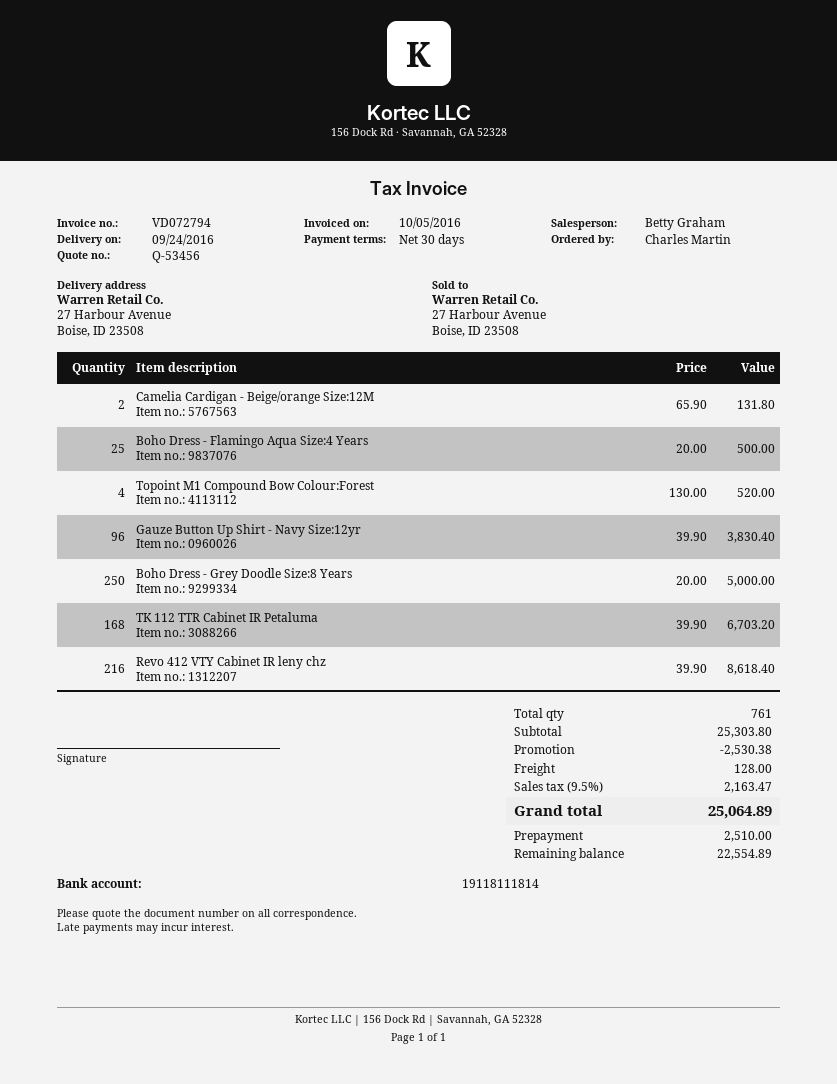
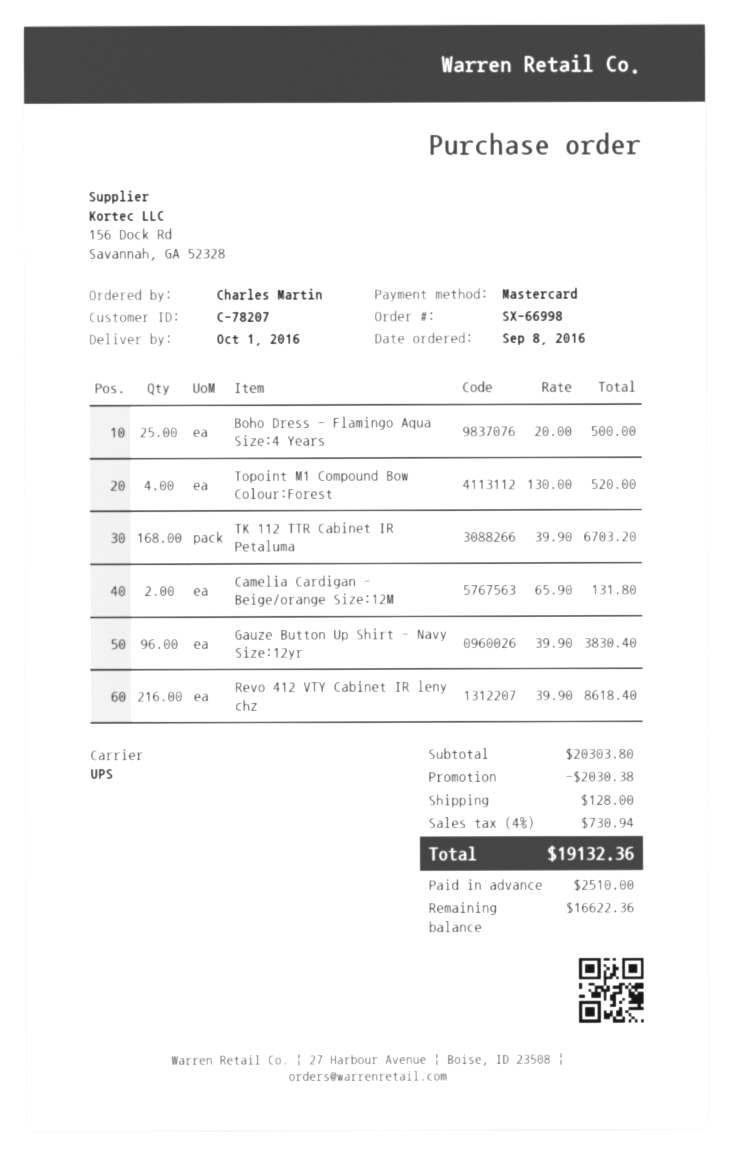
delivery date: 2016-09-24 -> 2016-10-01
Boho Dress - Grey Doodle Size:8 Years: 250 x 20.00 = 5000.00 -> none
subtotal: 25303.80 -> 20303.80
discount: 2530.38 -> 2030.38
tax: 9.5% = 2163.47 -> 4% = 730.94
total: 25064.89 -> 19132.36
balance: 22554.89 -> 16622.36

